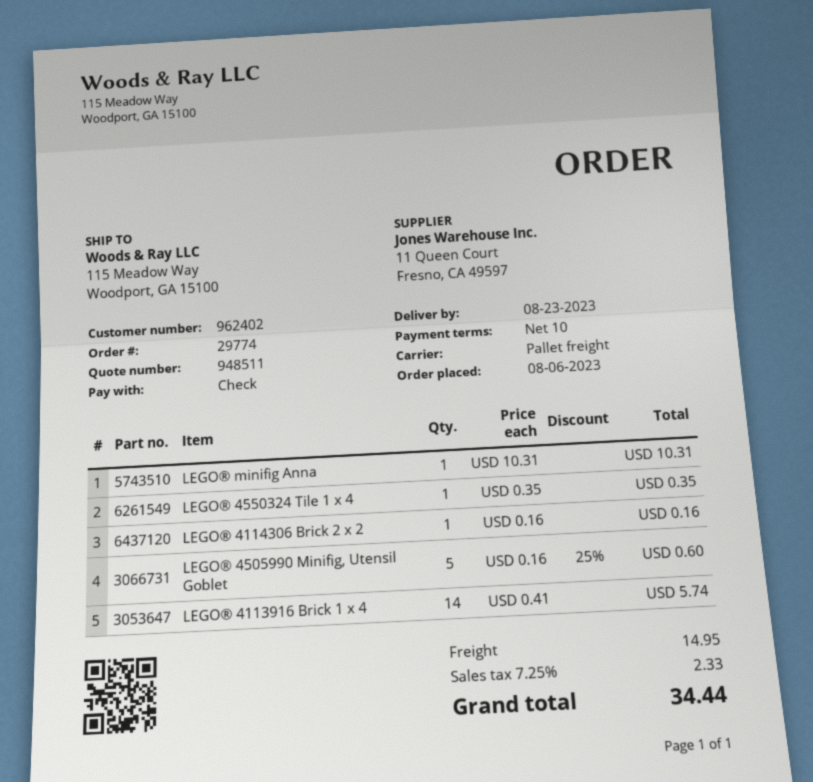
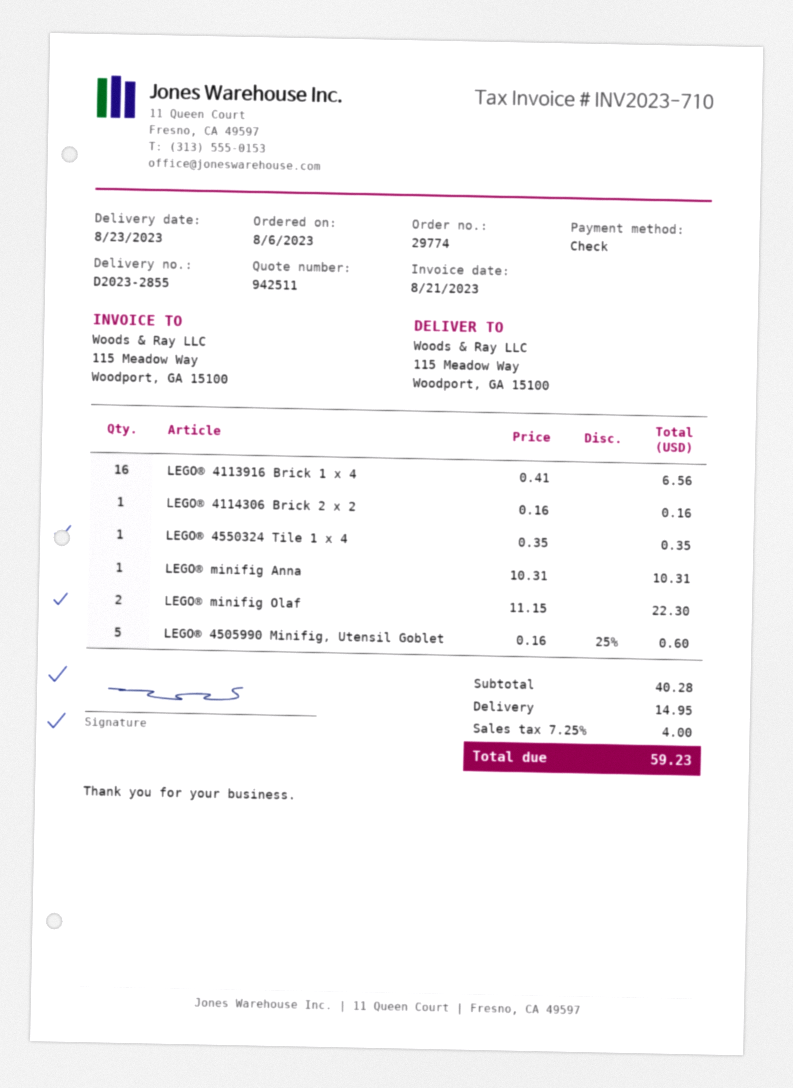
quote number: 948511 -> 942511
LEGO® 4113916 Brick 1 x 4: 14 x 0.41 = 5.74 -> 16 x 0.41 = 6.56
LEGO® minifig Olaf: none -> 2 x 11.15 = 22.30
tax: 7.25% = 2.33 -> 7.25% = 4.00
total: 34.44 -> 59.23

